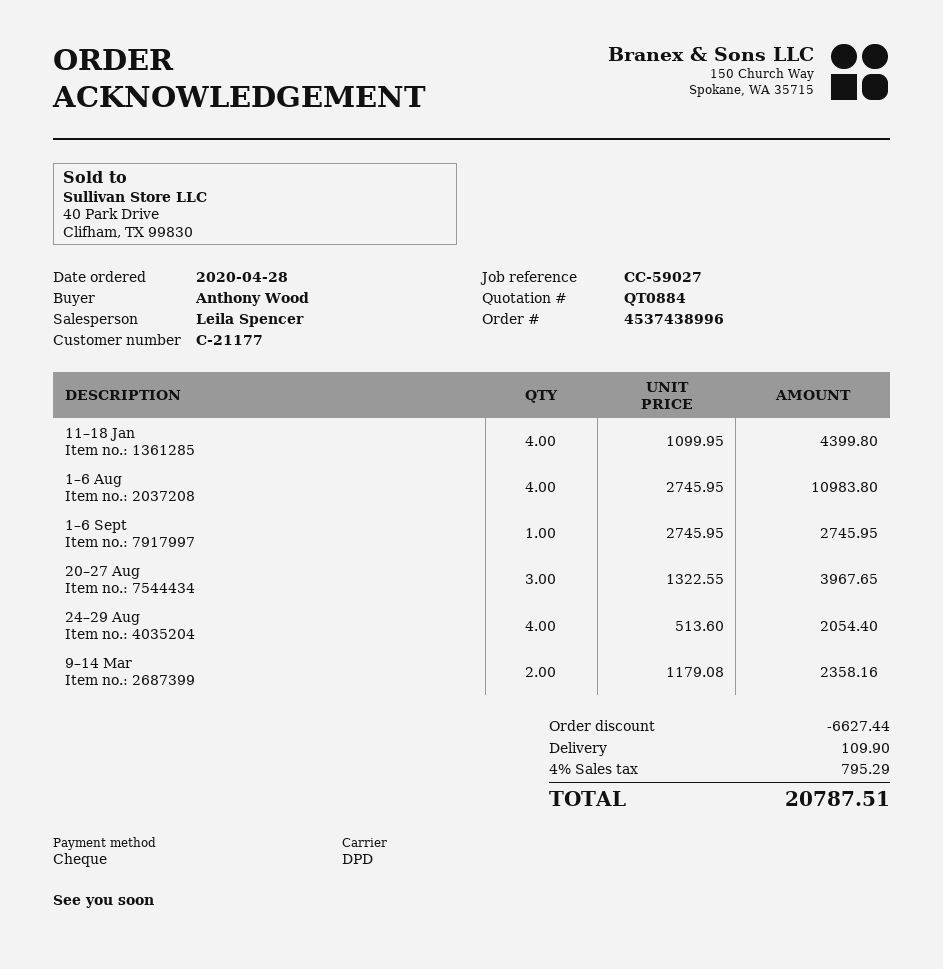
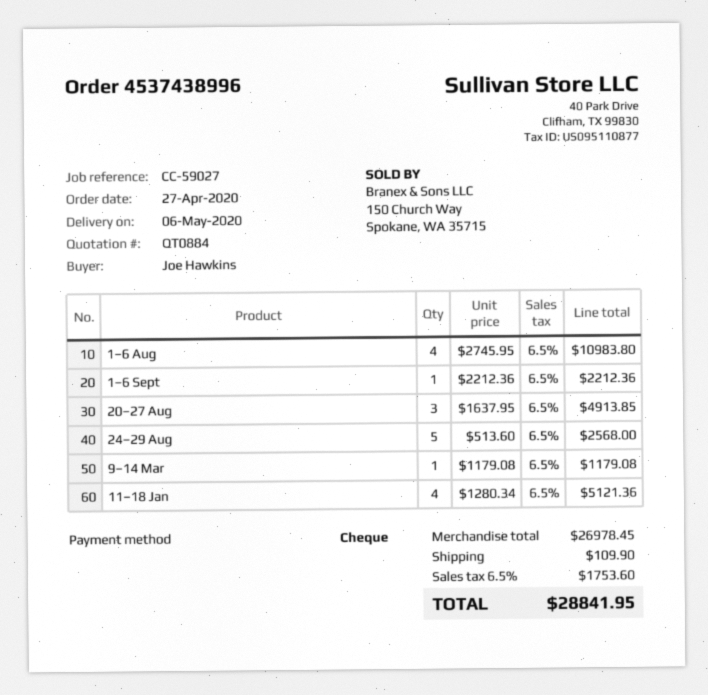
order date: 2020-04-28 -> 2020-04-27
ordered by: Anthony Wood -> Joe Hawkins
11–18 Jan: 4 x 1099.95 = 4399.80 -> 4 x 1280.34 = 5121.36
1–6 Sept: 1 x 2745.95 = 2745.95 -> 1 x 2212.36 = 2212.36
20–27 Aug: 3 x 1322.55 = 3967.65 -> 3 x 1637.95 = 4913.85
24–29 Aug: 4 x 513.60 = 2054.40 -> 5 x 513.60 = 2568.00
9–14 Mar: 2 x 1179.08 = 2358.16 -> 1 x 1179.08 = 1179.08
discount: 6627.44 -> none
tax: 4% = 795.29 -> 6.5% = 1753.60
total: 20787.51 -> 28841.95

